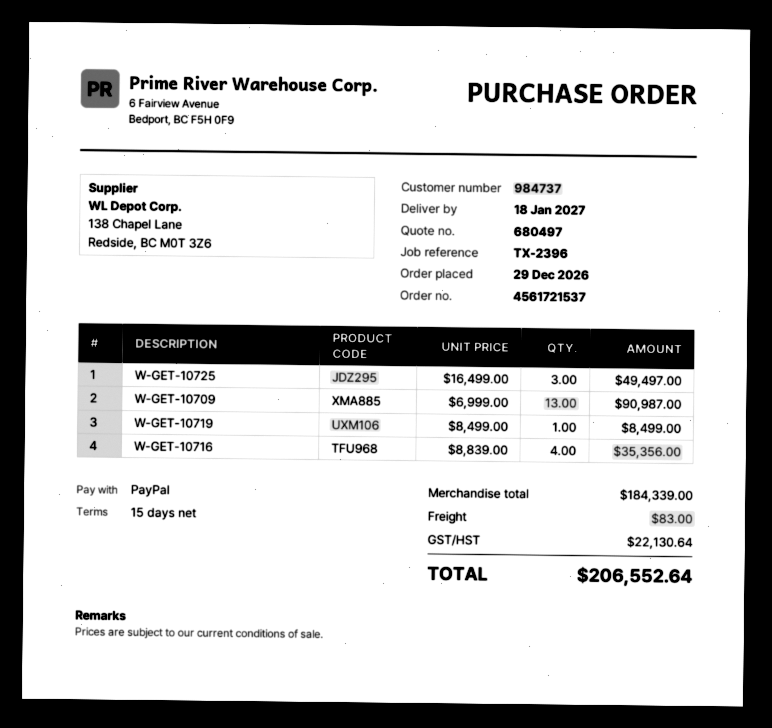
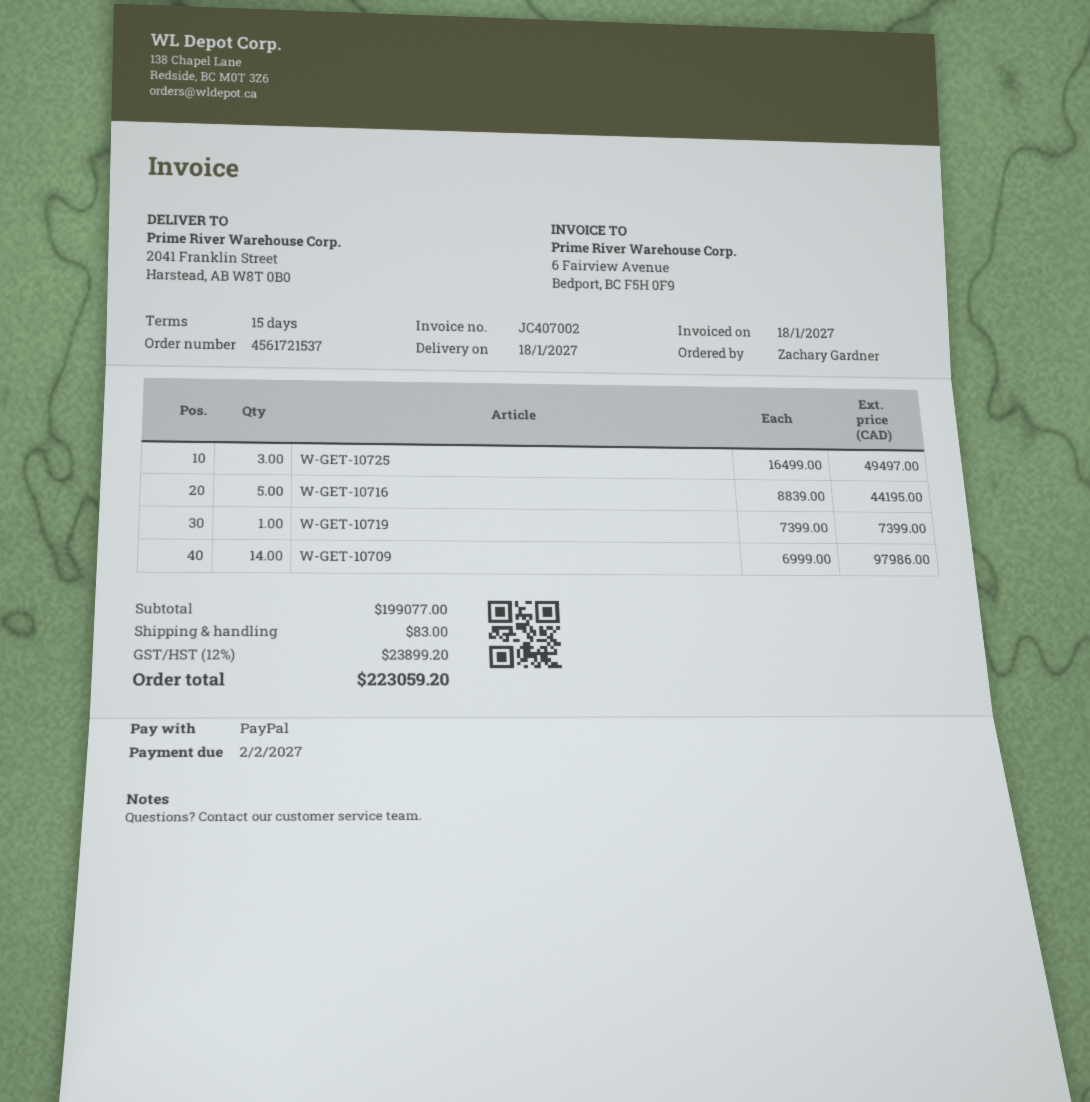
W-GET-10709: 13 x 6999.00 = 90987.00 -> 14 x 6999.00 = 97986.00
W-GET-10719: 1 x 8499.00 = 8499.00 -> 1 x 7399.00 = 7399.00
W-GET-10716: 4 x 8839.00 = 35356.00 -> 5 x 8839.00 = 44195.00
subtotal: 184339.00 -> 199077.00
tax: 22130.64 -> 23899.20
total: 206552.64 -> 223059.20

